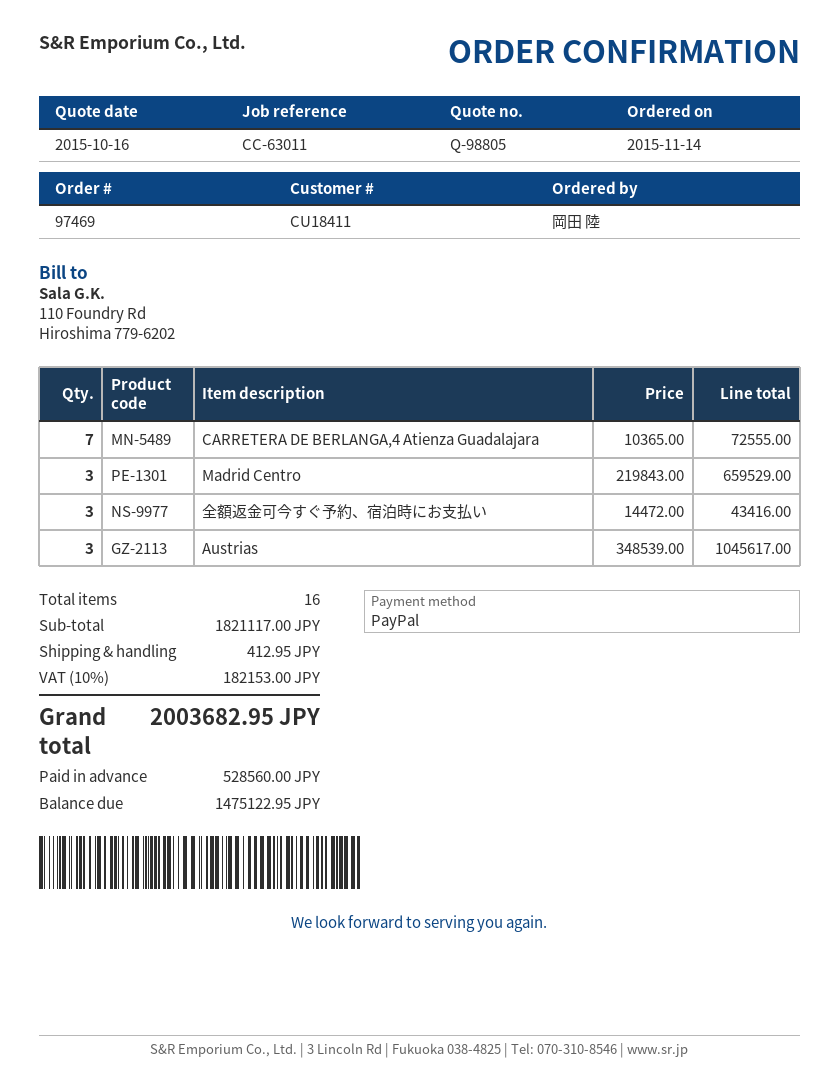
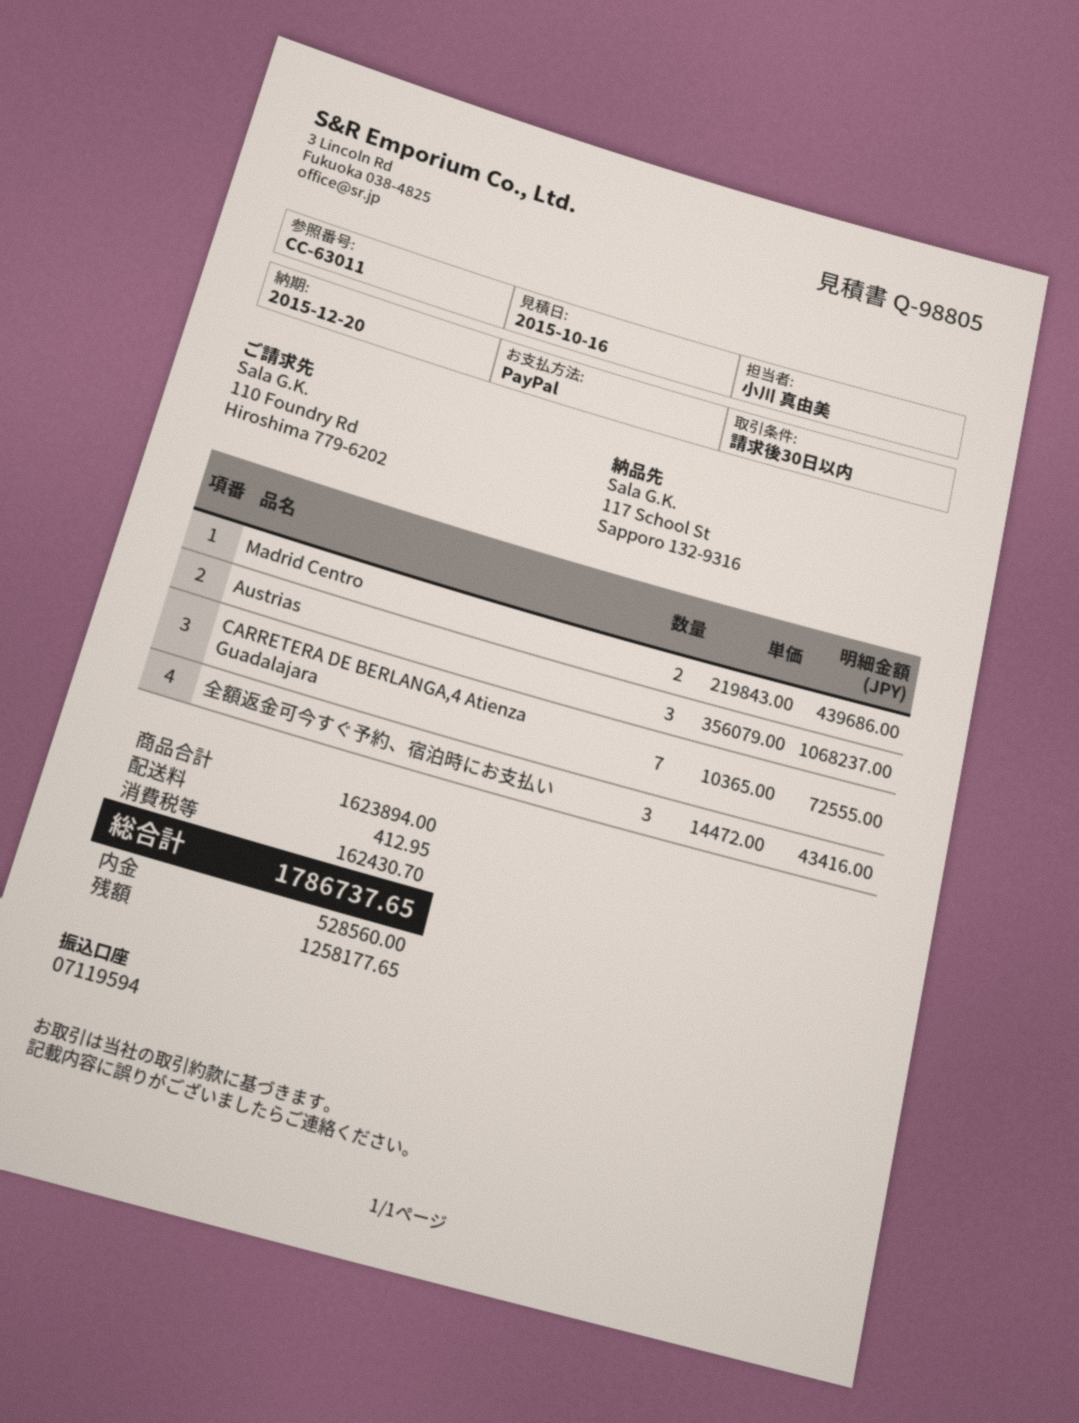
Madrid Centro: 3 x 219843.00 = 659529.00 -> 2 x 219843.00 = 439686.00
Austrias: 3 x 348539.00 = 1045617.00 -> 3 x 356079.00 = 1068237.00
subtotal: 1821117.00 -> 1623894.00
tax: 182153.00 -> 162430.70
total: 2003682.95 -> 1786737.65
balance: 1475122.95 -> 1258177.65

